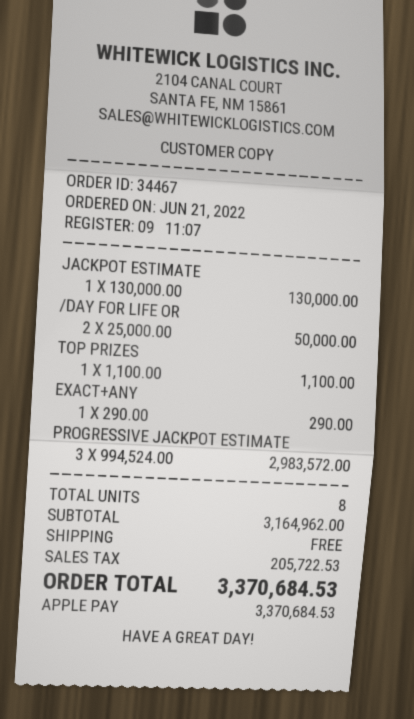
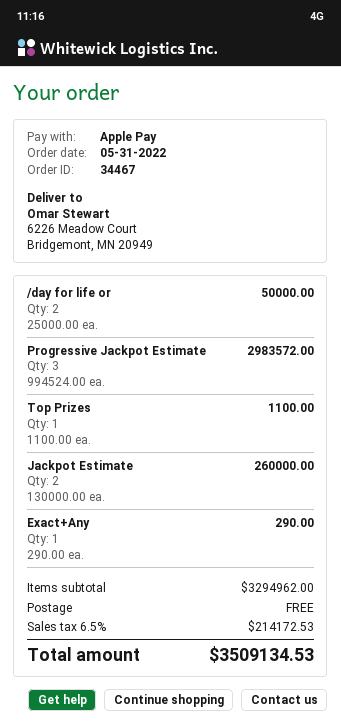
order date: 2022-06-21 -> 2022-05-31
JACKPOT ESTIMATE: 1 x 130000.00 = 130000.00 -> 2 x 130000.00 = 260000.00
subtotal: 3164962.00 -> 3294962.00
tax: 205722.53 -> 214172.53
total: 3370684.53 -> 3509134.53

